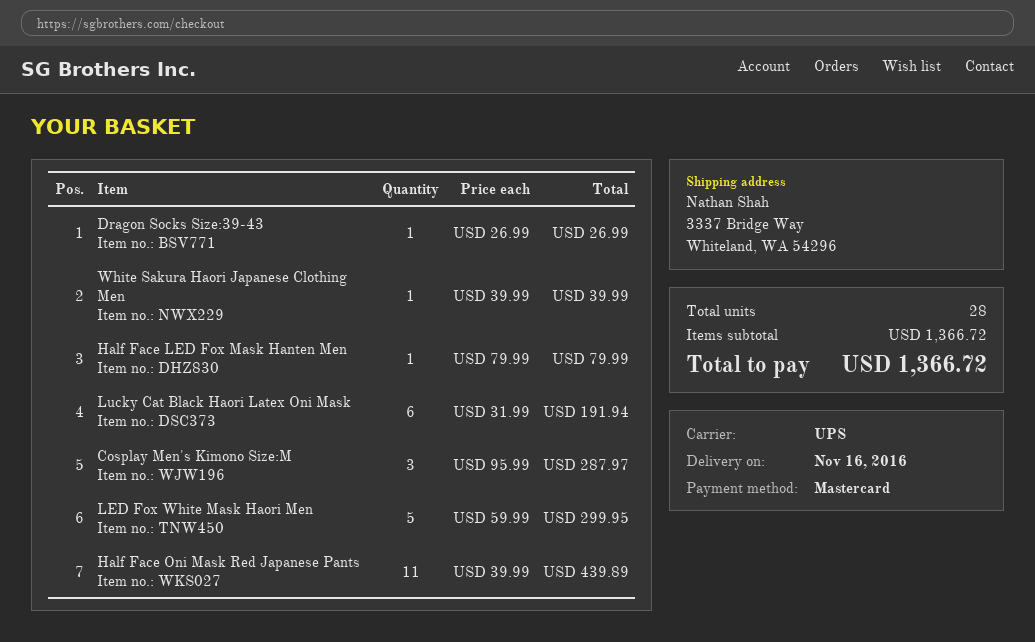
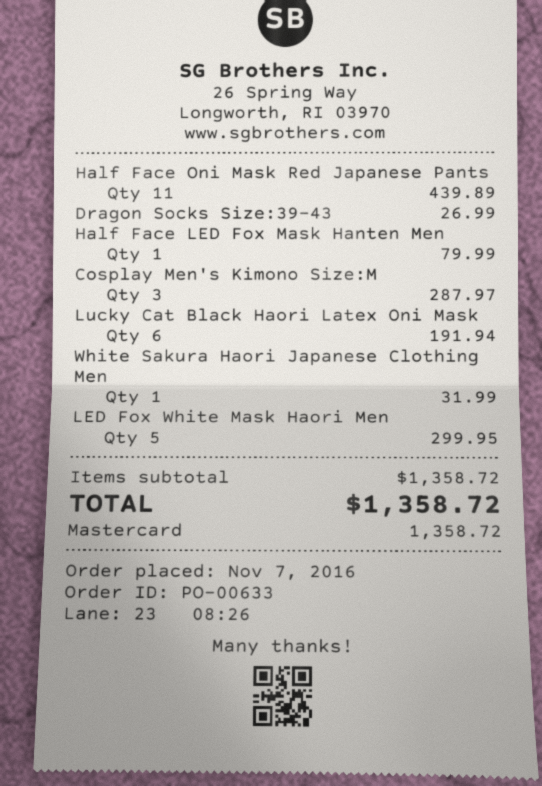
White Sakura Haori Japanese Clothing Men: 1 for 39.99 -> 1 for 31.99
subtotal: 1366.72 -> 1358.72
total: 1366.72 -> 1358.72

